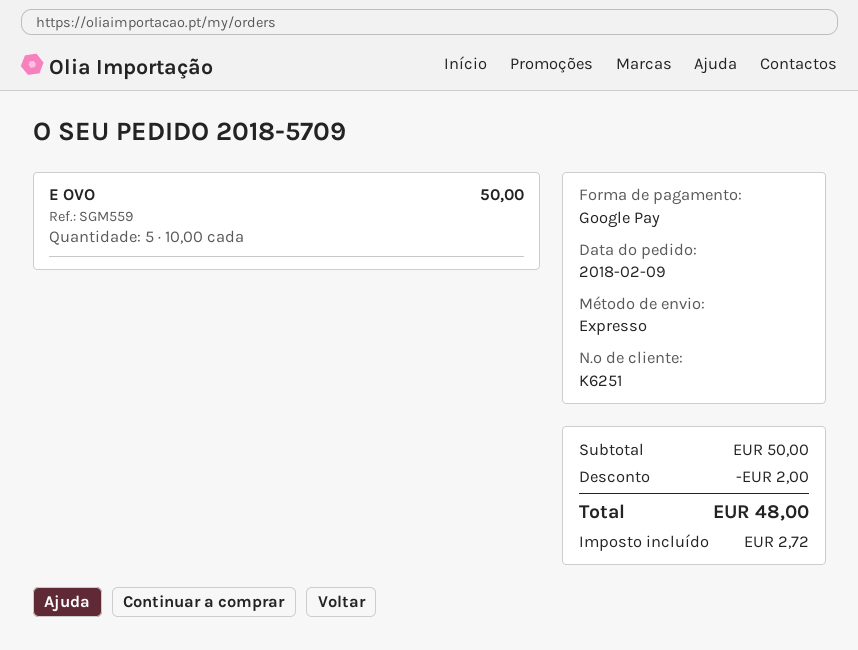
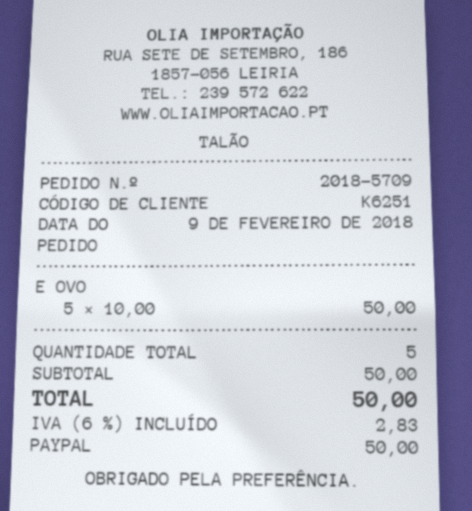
payment method: Google Pay -> PayPal
discount: 2.00 -> none
tax: 2.72 -> 2.83
total: 48.00 -> 50.00

